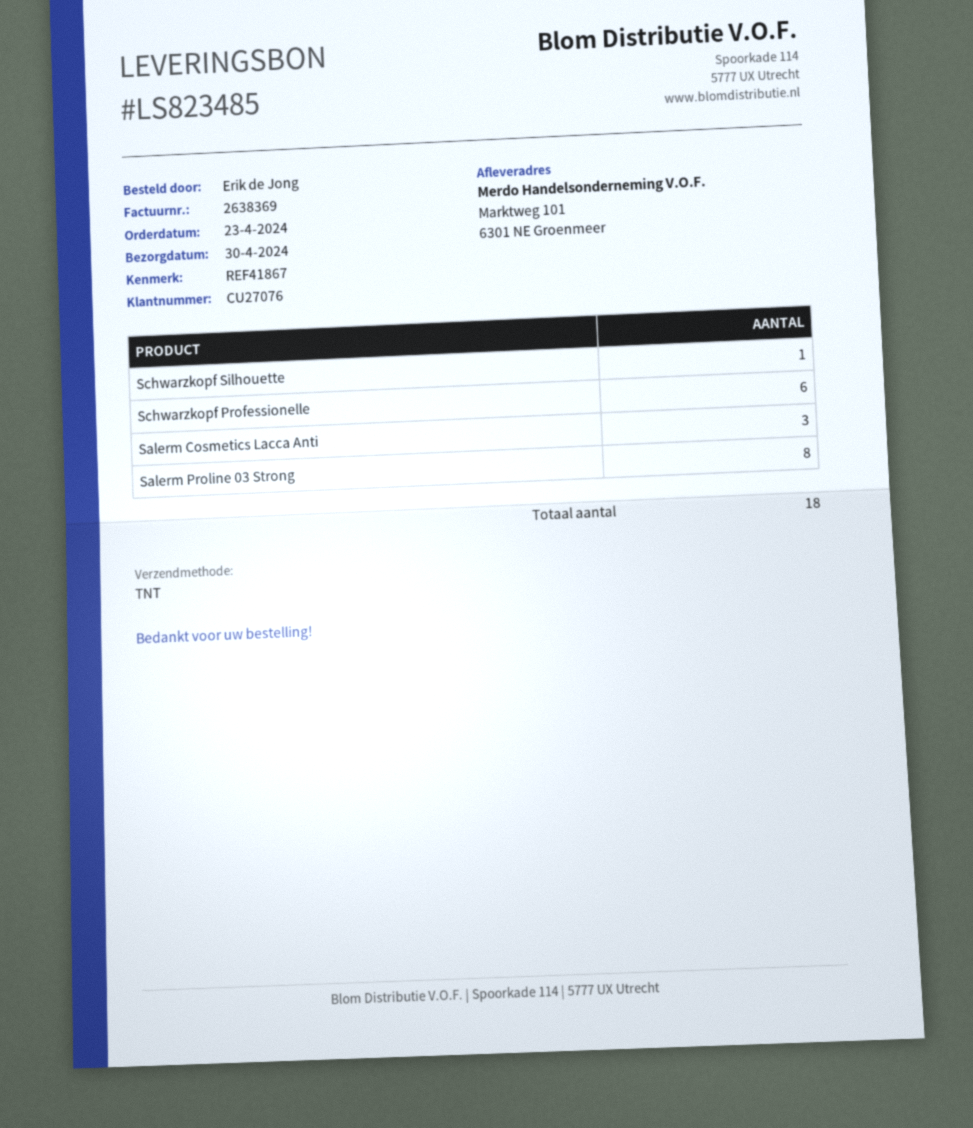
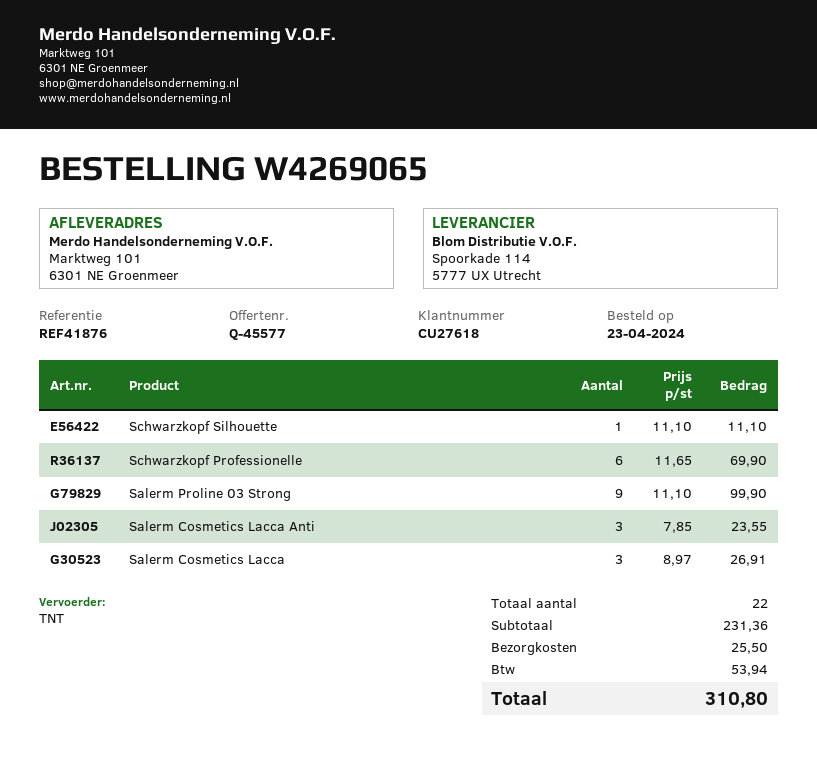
customer number: CU27076 -> CU27618
reference: REF41867 -> REF41876
Salerm Proline 03 Strong: 8 -> 9
Salerm Cosmetics Lacca: none -> 3
total quantity: 18 -> 22

